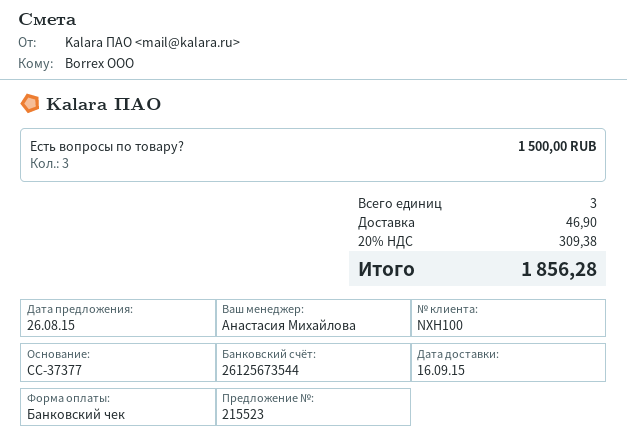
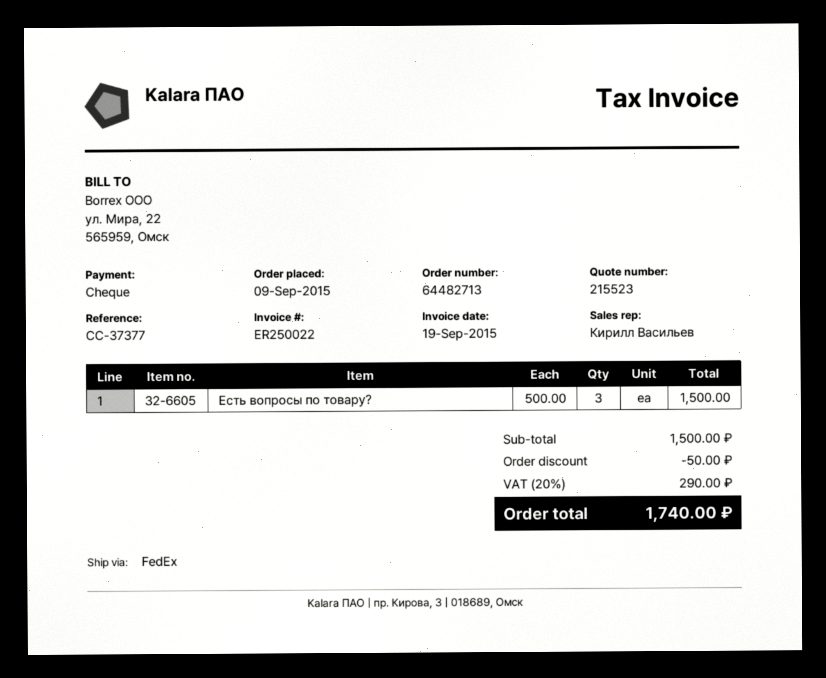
sales rep: Анастасия Михайлова -> Кирилл Васильев
discount: none -> 50.00
shipping: 46.90 -> none
tax: 20% = 309.38 -> 20% = 290.00
total: 1856.28 -> 1740.00

